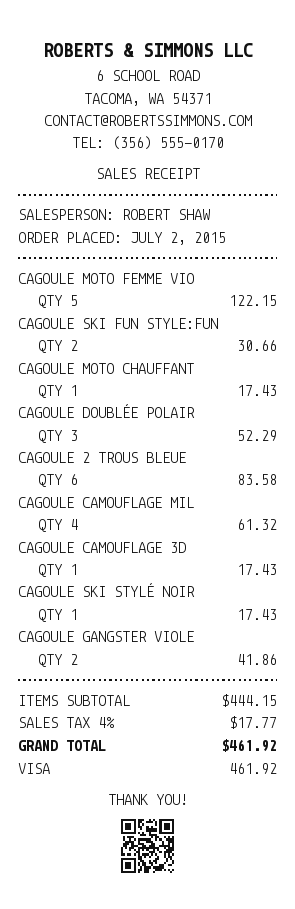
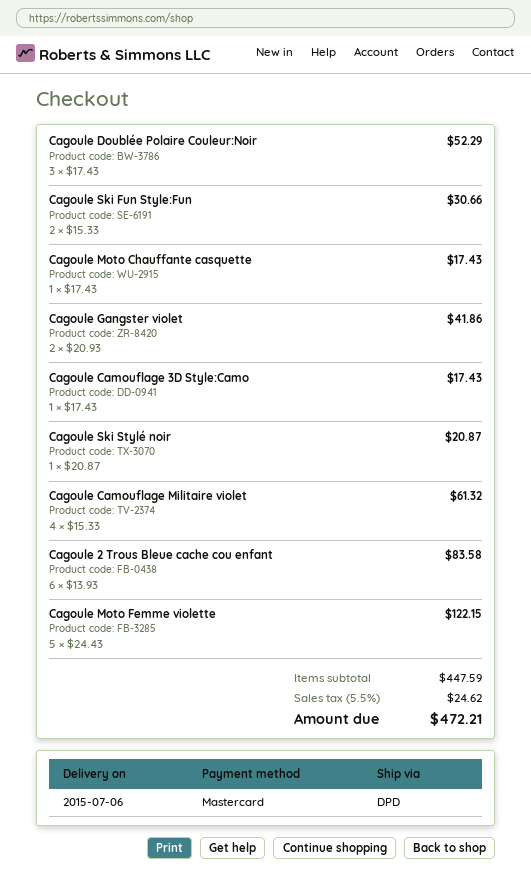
payment method: Visa -> Mastercard
CAGOULE SKI STYLÉ NOIR: 1 for 17.43 -> 1 for 20.87
subtotal: 444.15 -> 447.59
tax: 4% = 17.77 -> 5.5% = 24.62
total: 461.92 -> 472.21

